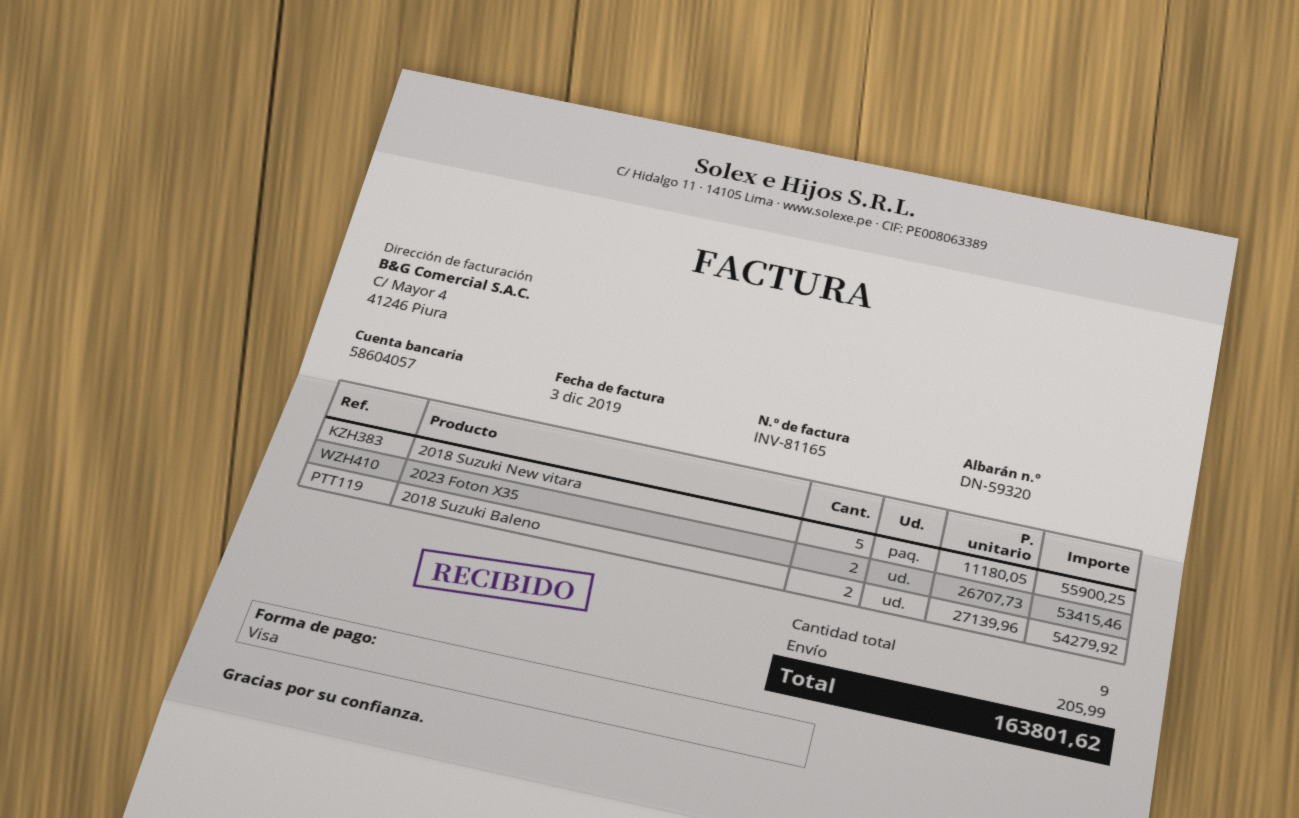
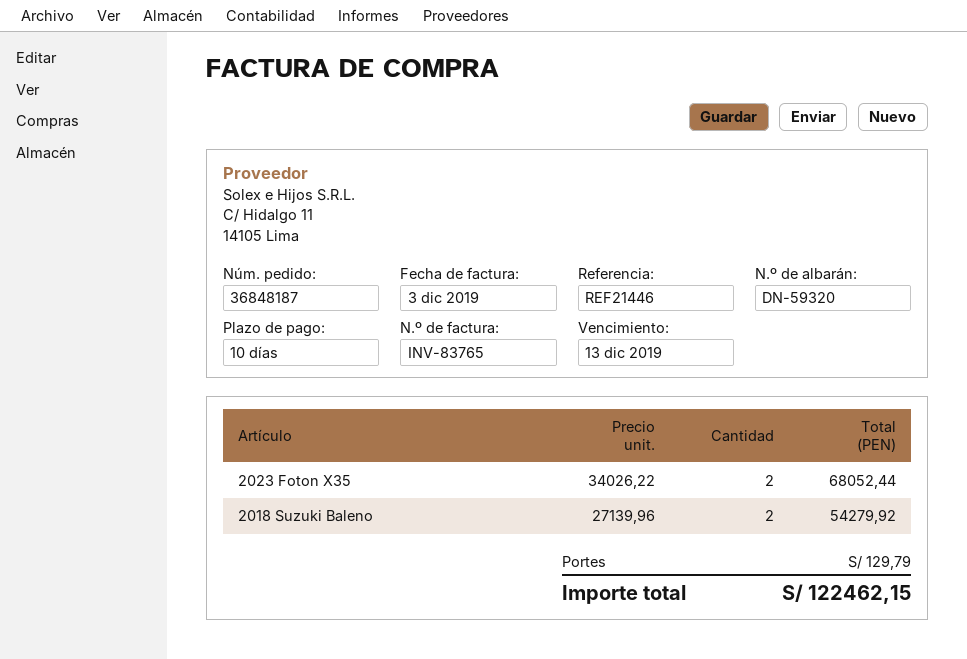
invoice number: INV-81165 -> INV-83765
2018 Suzuki New vitara: 5 x 11180.05 = 55900.25 -> none
2023 Foton X35: 2 x 26707.73 = 53415.46 -> 2 x 34026.22 = 68052.44
shipping: 205.99 -> 129.79
total: 163801.62 -> 122462.15

